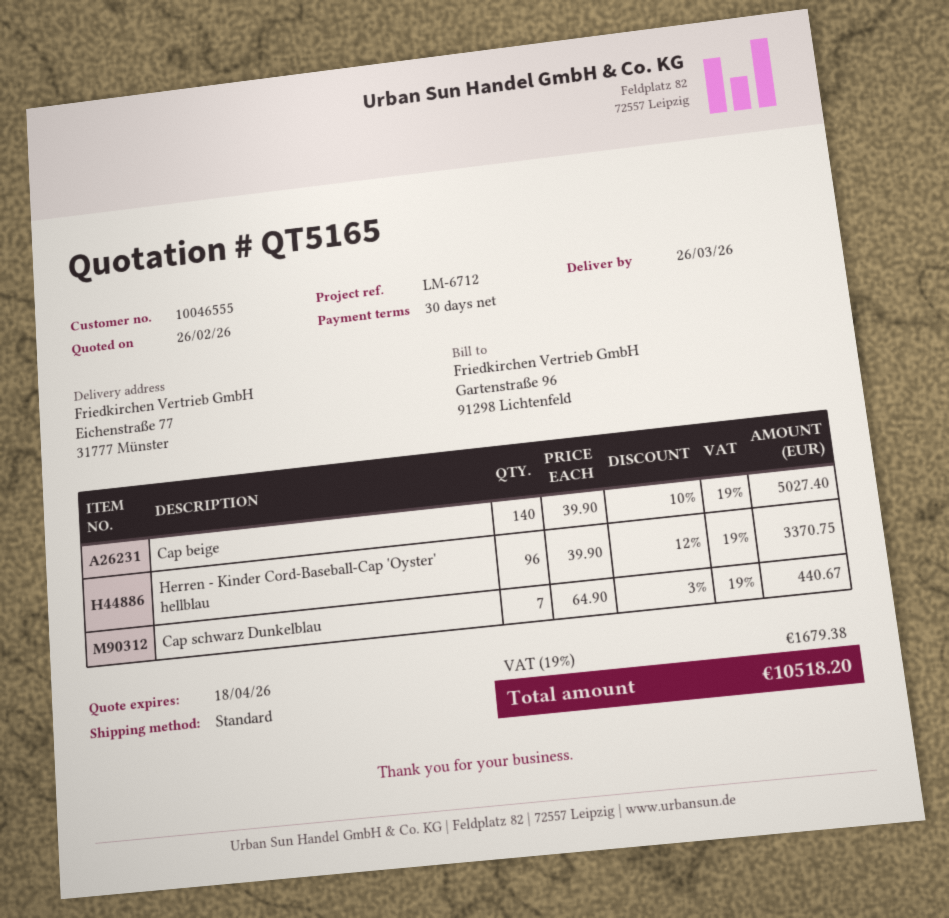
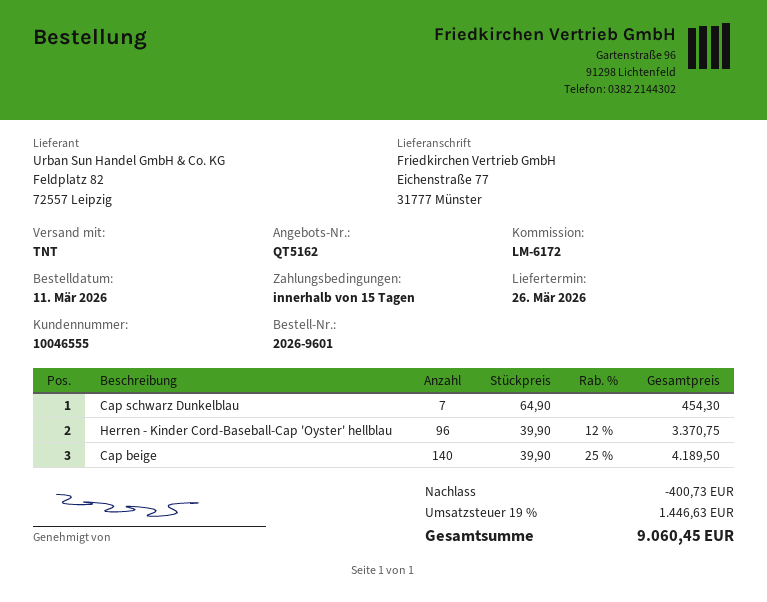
quote number: QT5165 -> QT5162
payment terms: 30 days -> 15 days
reference: LM-6712 -> LM-6172
shipping method: standard -> TNT
Cap beige: 140 x 39.90 - 10% = 5027.40 -> 140 x 39.90 - 25% = 4189.50
Cap schwarz Dunkelblau: 7 x 64.90 - 3% = 440.67 -> 7 x 64.90 = 454.30
discount: none -> 400.73
tax: 19% = 1679.38 -> 19% = 1446.63
total: 10518.20 -> 9060.45

